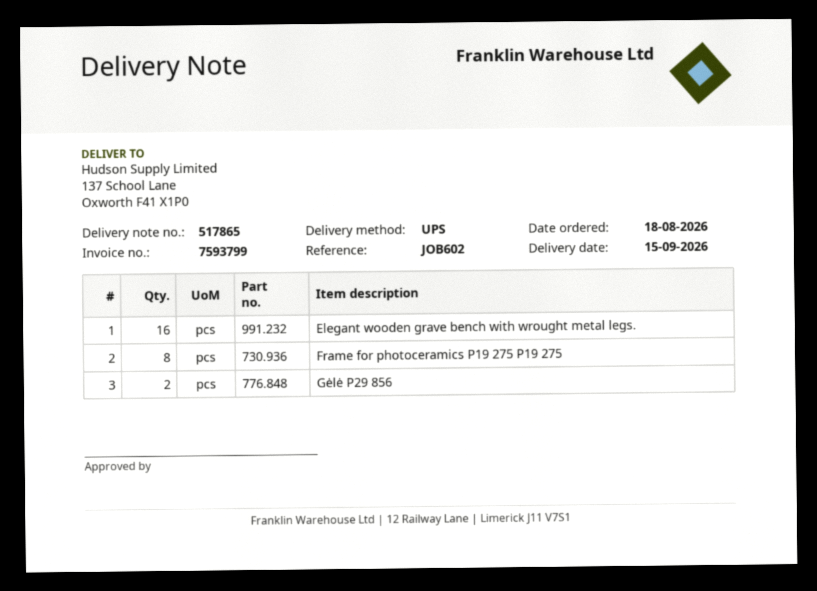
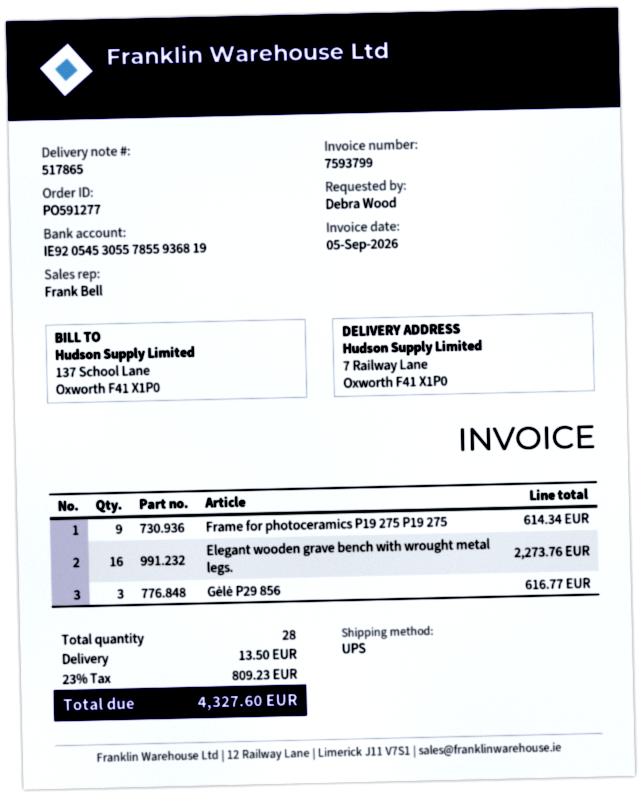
ship to: 137 School Lane, Oxworth F41 X1P0 -> 7 Railway Lane, Oxworth F41 X1P0
Frame for photoceramics P19 275 P19 275: 8 -> 9
Gėlė P29 856: 2 -> 3

